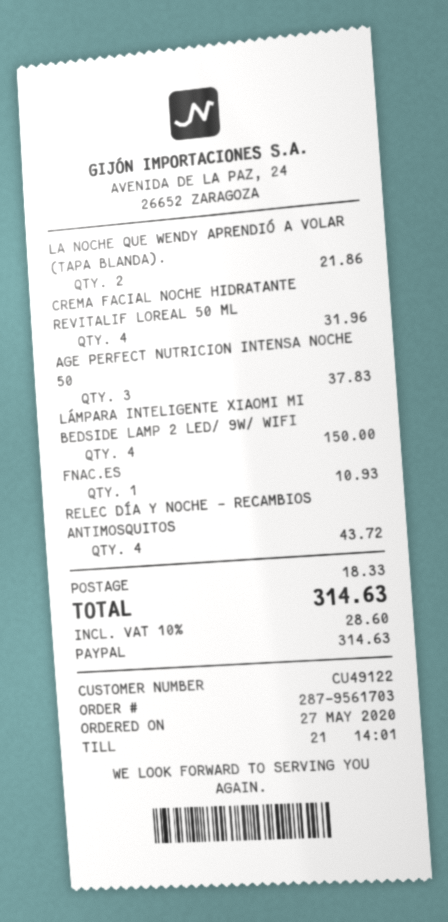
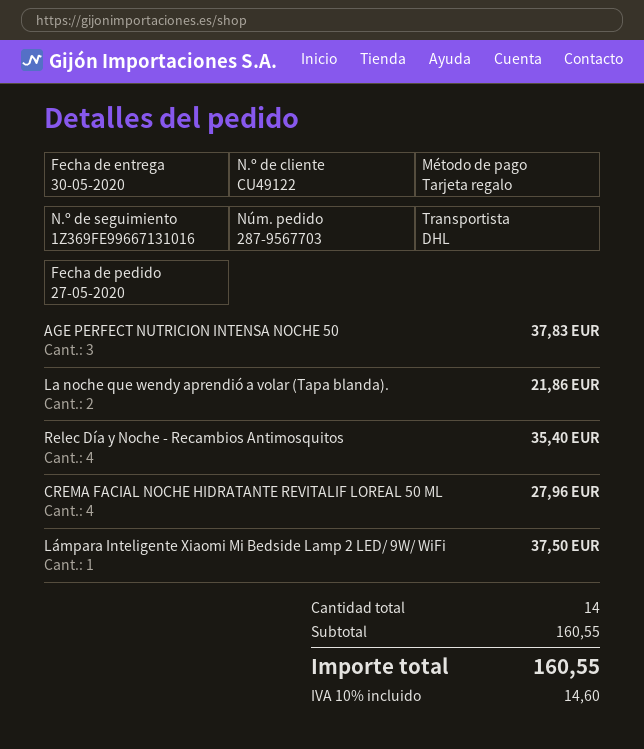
order number: 287-9561703 -> 287-9567703
payment method: PayPal -> gift card
CREMA FACIAL NOCHE HIDRATANTE REVITALIF LOREAL 50 ML: 4 for 31.96 -> 4 for 27.96
LÁMPARA INTELIGENTE XIAOMI MI BEDSIDE LAMP 2 LED/ 9W/ WIFI: 4 for 150.00 -> 1 for 37.50
FNAC.ES: 1 for 10.93 -> none
RELEC DÍA Y NOCHE - RECAMBIOS ANTIMOSQUITOS: 4 for 43.72 -> 4 for 35.40
shipping: 18.33 -> none
tax: 10% = 28.60 -> 10% = 14.60
total: 314.63 -> 160.55

